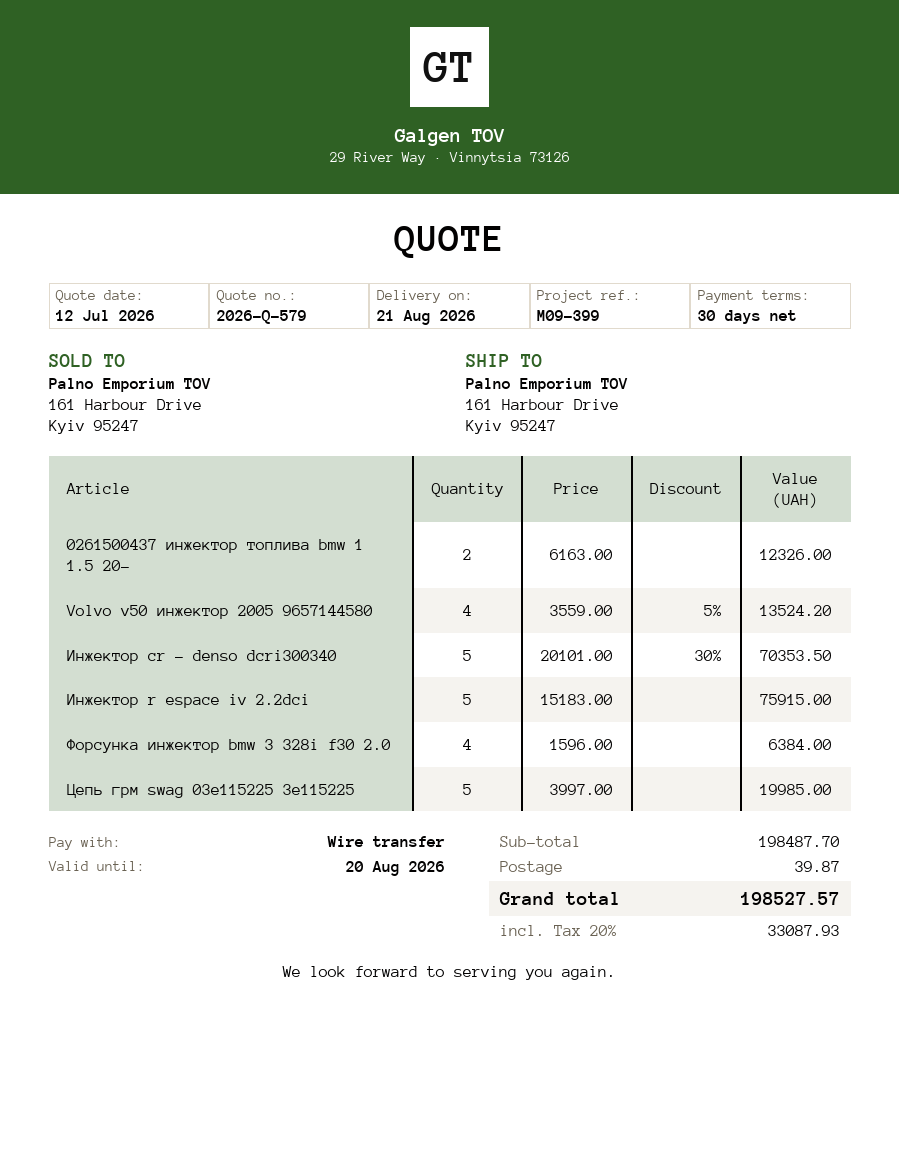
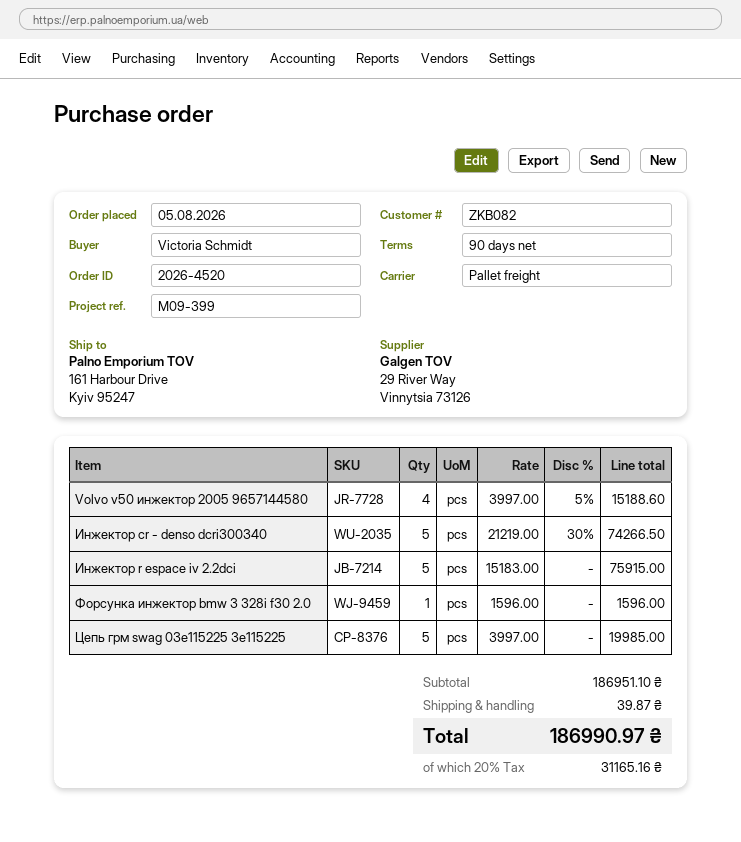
payment terms: 30 days -> 90 days
0261500437 инжектор топлива bmw 1 1.5 20-: 2 x 6163.00 = 12326.00 -> none
Volvo v50 инжектор 2005 9657144580: 4 x 3559.00 - 5% = 13524.20 -> 4 x 3997.00 - 5% = 15188.60
Инжектор cr - denso dcri300340: 5 x 20101.00 - 30% = 70353.50 -> 5 x 21219.00 - 30% = 74266.50
Форсунка инжектор bmw 3 328i f30 2.0: 4 x 1596.00 = 6384.00 -> 1 x 1596.00 = 1596.00
subtotal: 198487.70 -> 186951.10
tax: 20% = 33087.93 -> 20% = 31165.16
total: 198527.57 -> 186990.97

